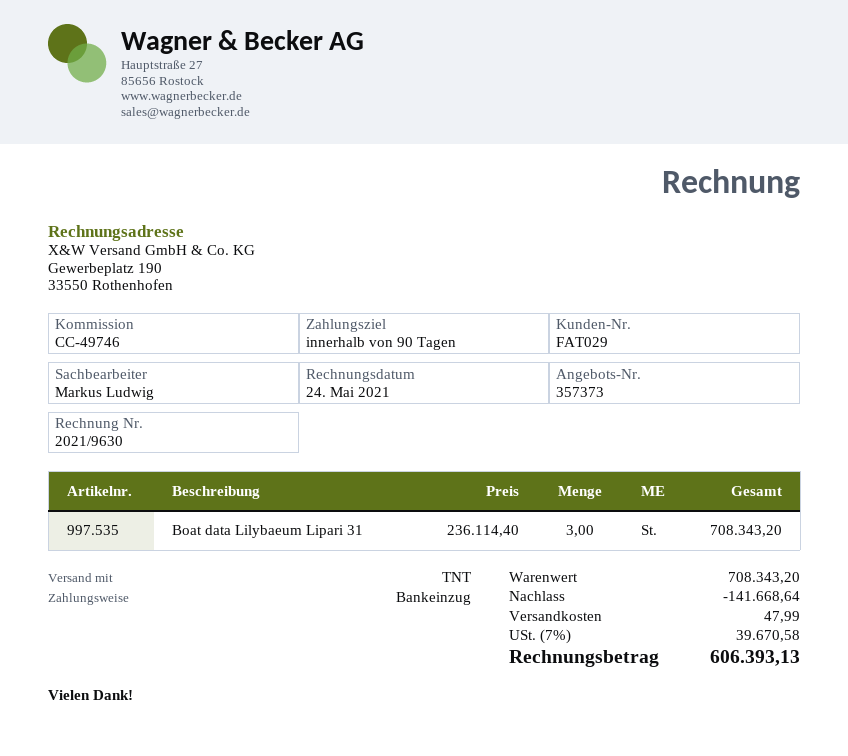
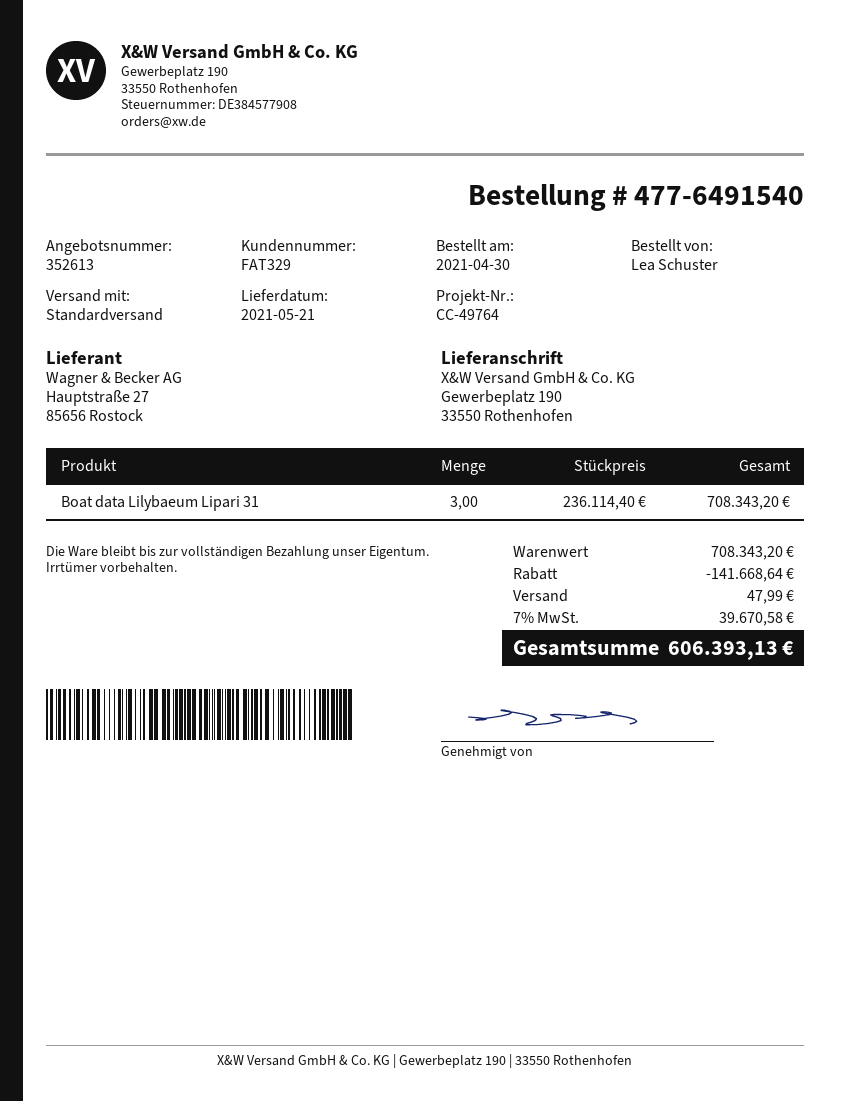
quote number: 357373 -> 352613
customer number: FAT029 -> FAT329
reference: CC-49746 -> CC-49764
shipping method: TNT -> standard

